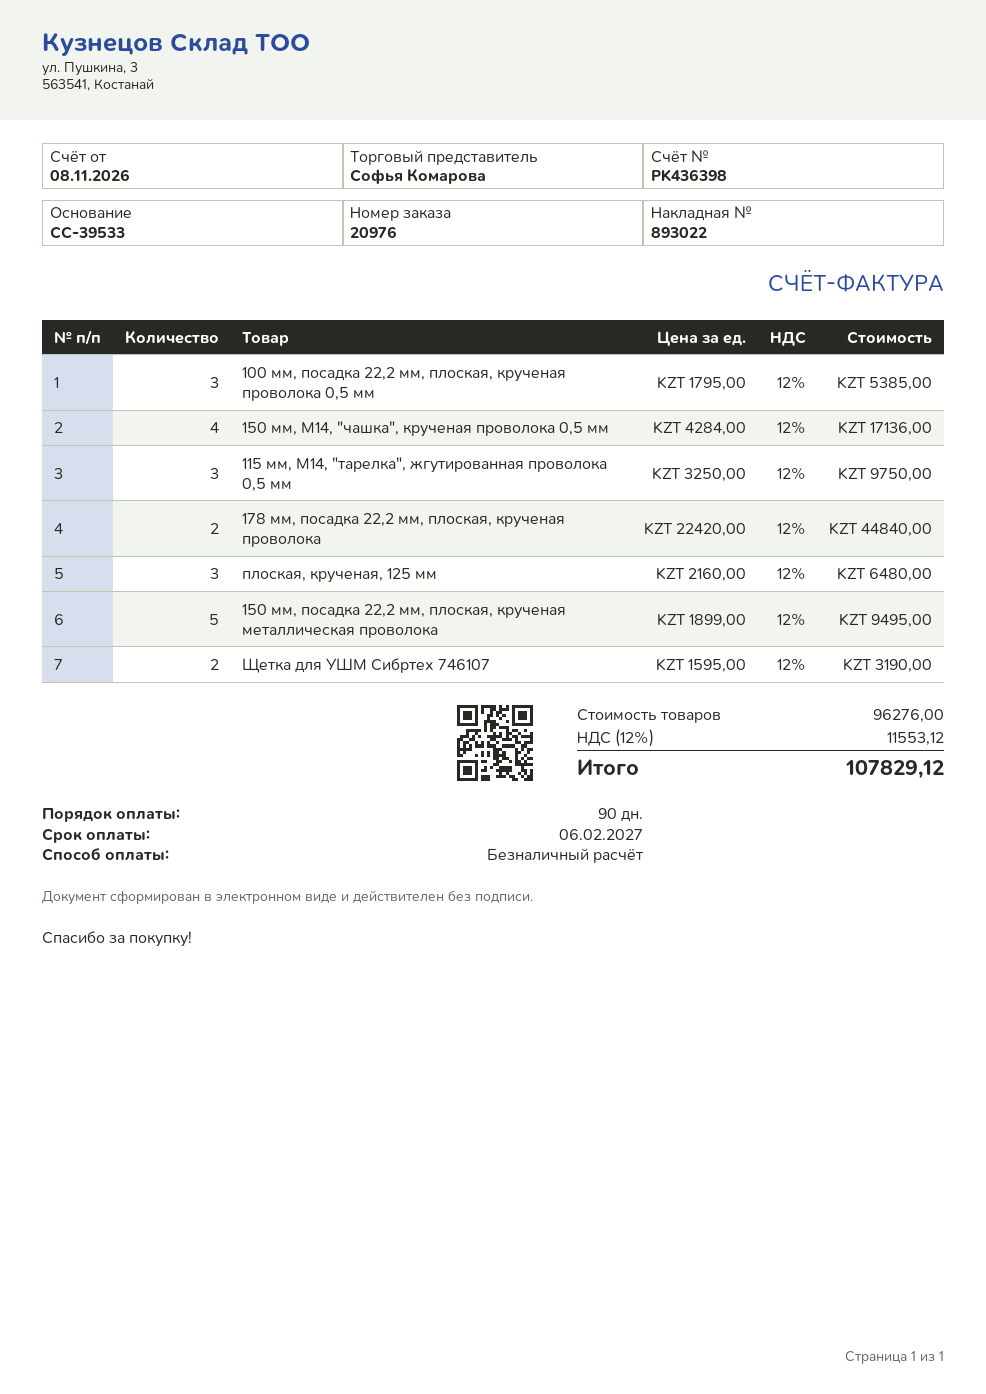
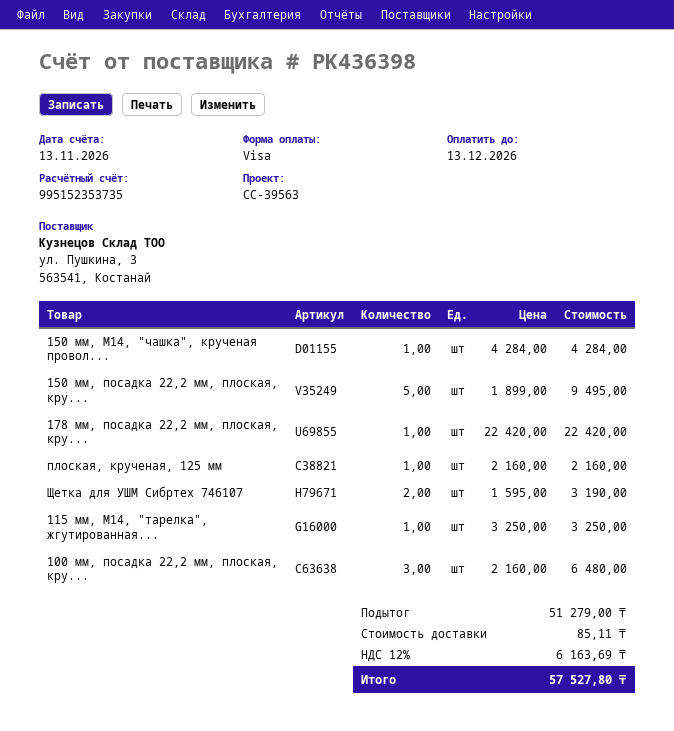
invoice date: 2026-11-08 -> 2026-11-13
due date: 2027-02-06 -> 2026-12-13
reference: CC-39533 -> CC-39563
payment method: bank transfer -> Visa
100 мм, посадка 22,2 мм, плоская, крученая проволока 0,5 мм: 3 x 1795.00 = 5385.00 -> 3 x 2160.00 = 6480.00
150 мм, М14, "чашка", крученая проволока 0,5 мм: 4 x 4284.00 = 17136.00 -> 1 x 4284.00 = 4284.00
115 мм, М14, "тарелка", жгутированная проволока 0,5 мм: 3 x 3250.00 = 9750.00 -> 1 x 3250.00 = 3250.00
178 мм, посадка 22,2 мм, плоская, крученая проволока: 2 x 22420.00 = 44840.00 -> 1 x 22420.00 = 22420.00
плоская, крученая, 125 мм: 3 x 2160.00 = 6480.00 -> 1 x 2160.00 = 2160.00
subtotal: 96276.00 -> 51279.00
shipping: none -> 85.11
tax: 12% = 11553.12 -> 12% = 6163.69
total: 107829.12 -> 57527.80

